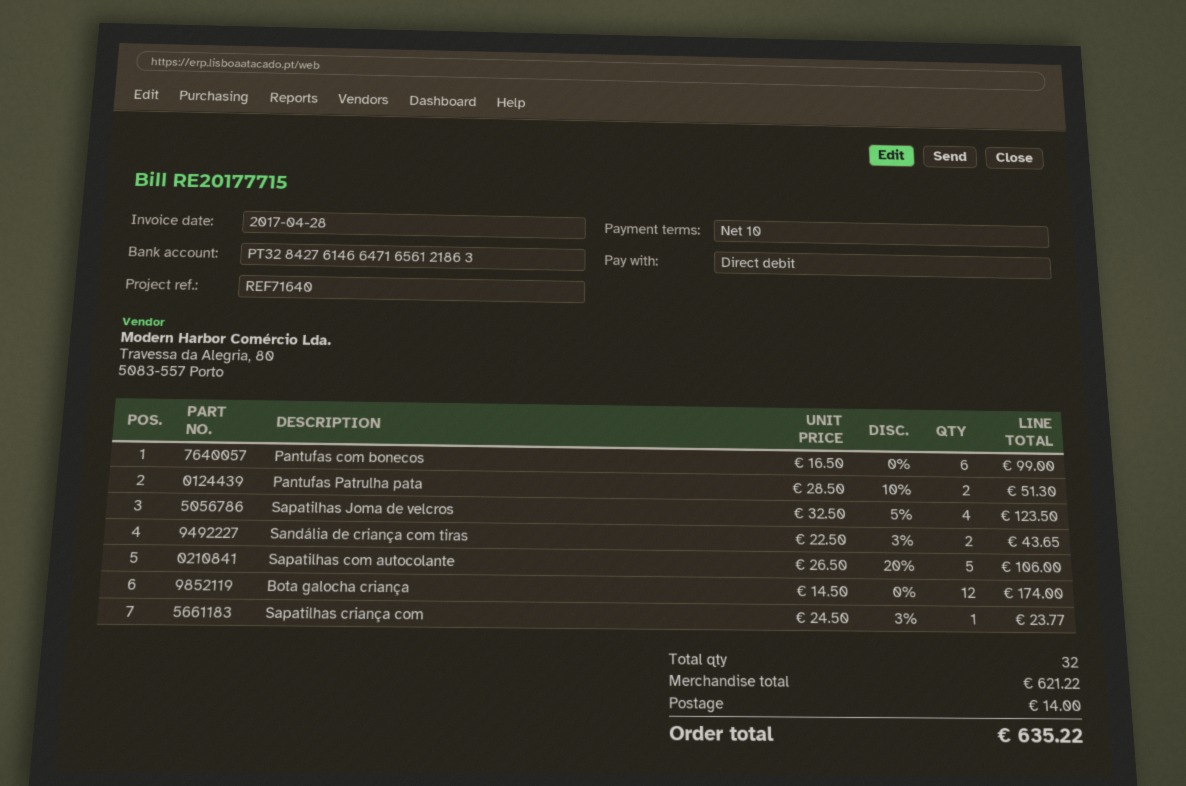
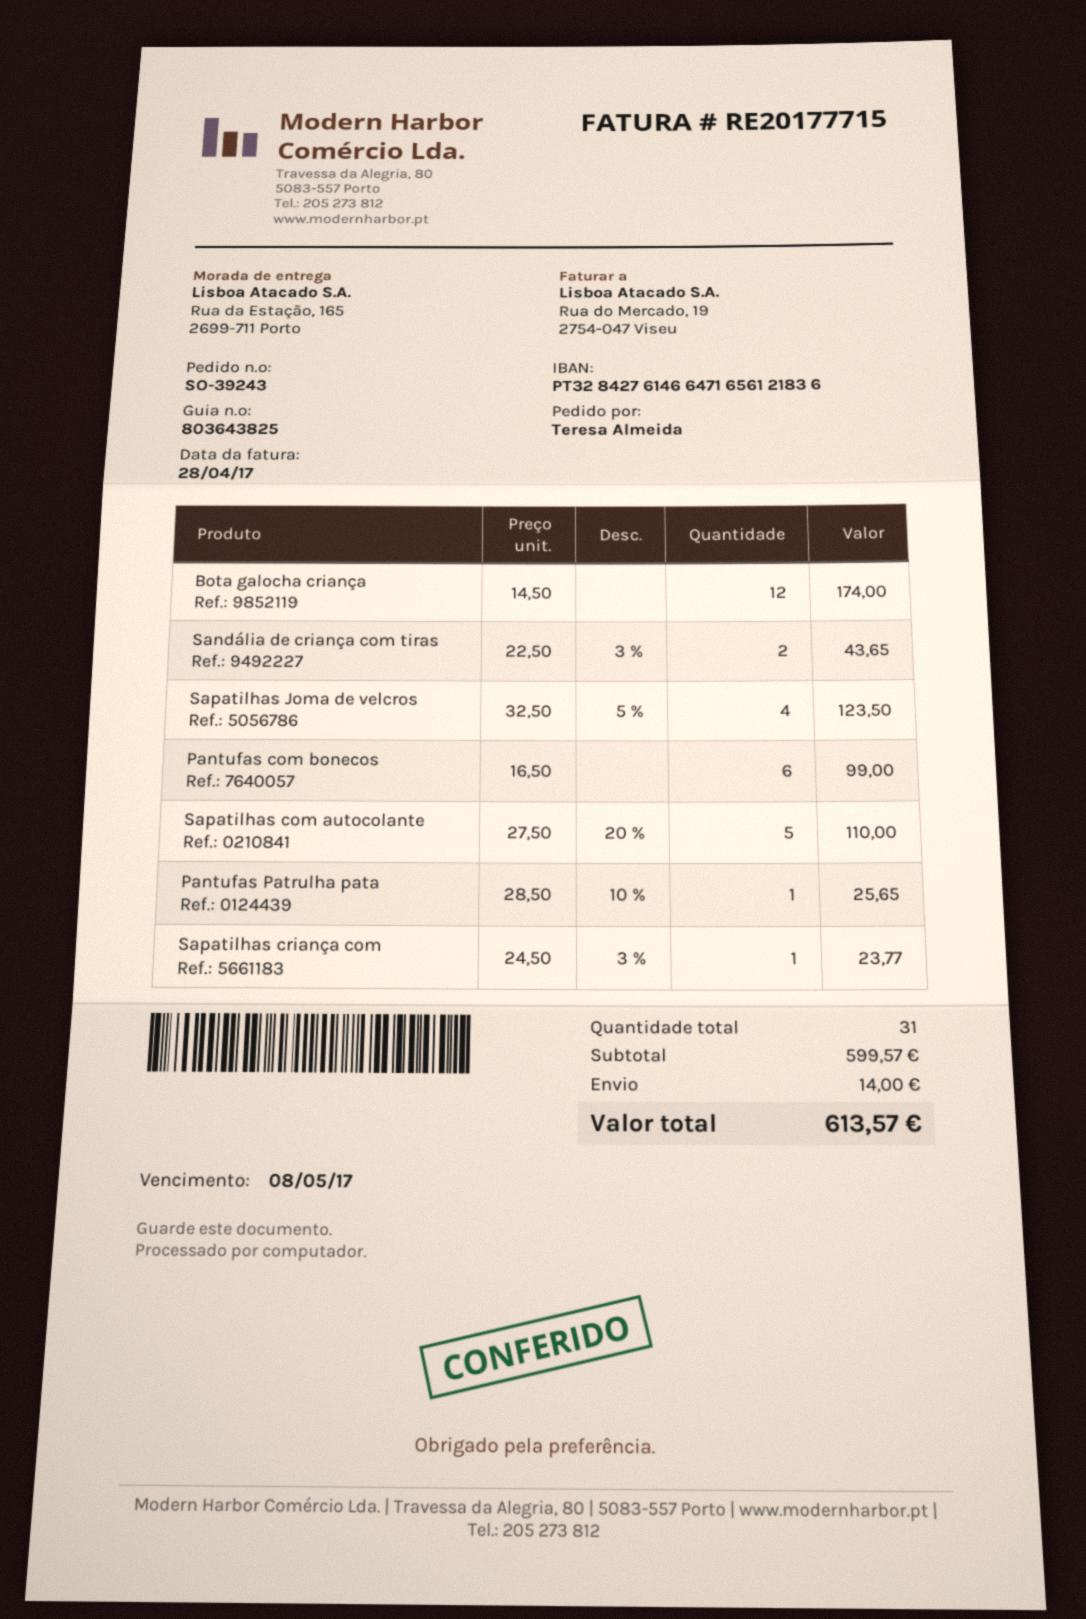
bank account: PT32842761466471656121863 -> PT32842761466471656121836
Pantufas Patrulha pata: 2 x 28.50 - 10% = 51.30 -> 1 x 28.50 - 10% = 25.65
Sapatilhas com autocolante: 5 x 26.50 - 20% = 106.00 -> 5 x 27.50 - 20% = 110.00
total quantity: 32 -> 31
subtotal: 621.22 -> 599.57
total: 635.22 -> 613.57

